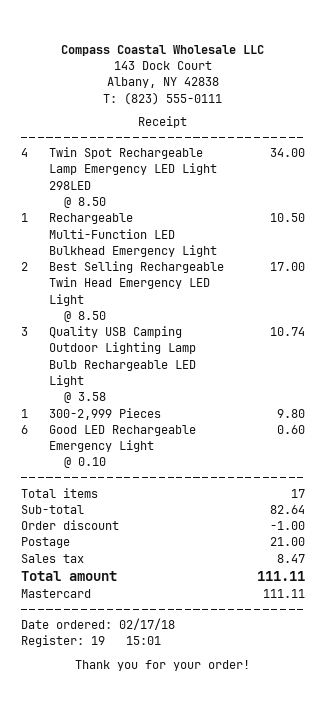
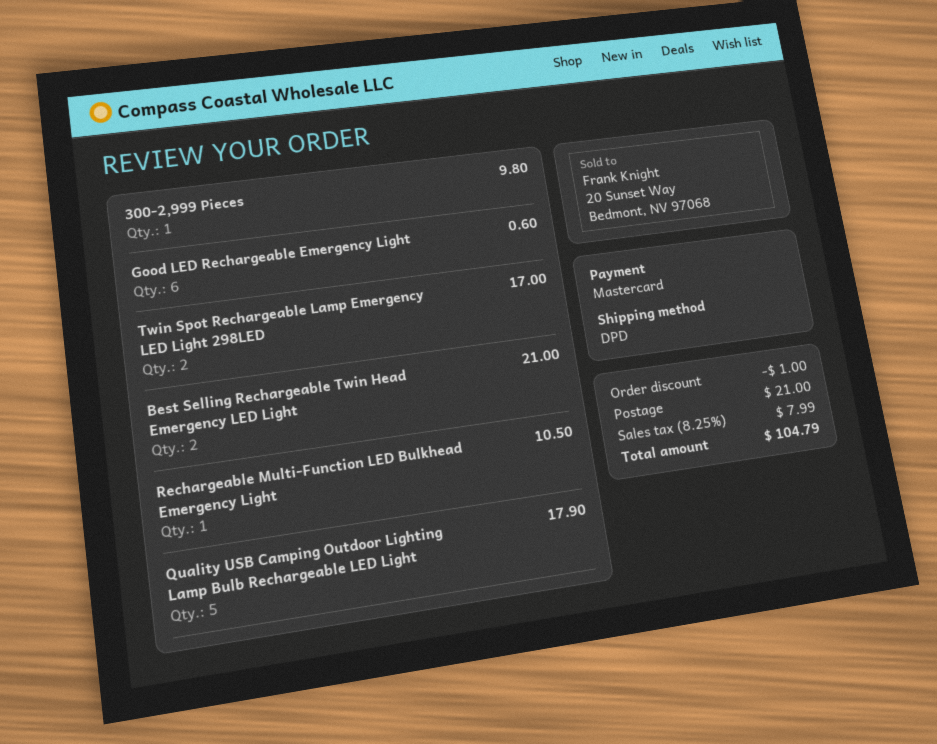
Twin Spot Rechargeable Lamp Emergency LED Light 298LED: 4 for 34.00 -> 2 for 17.00
Best Selling Rechargeable Twin Head Emergency LED Light: 2 for 17.00 -> 2 for 21.00
Quality USB Camping Outdoor Lighting Lamp Bulb Rechargeable LED Light: 3 for 10.74 -> 5 for 17.90
tax: 8.47 -> 7.99
total: 111.11 -> 104.79

